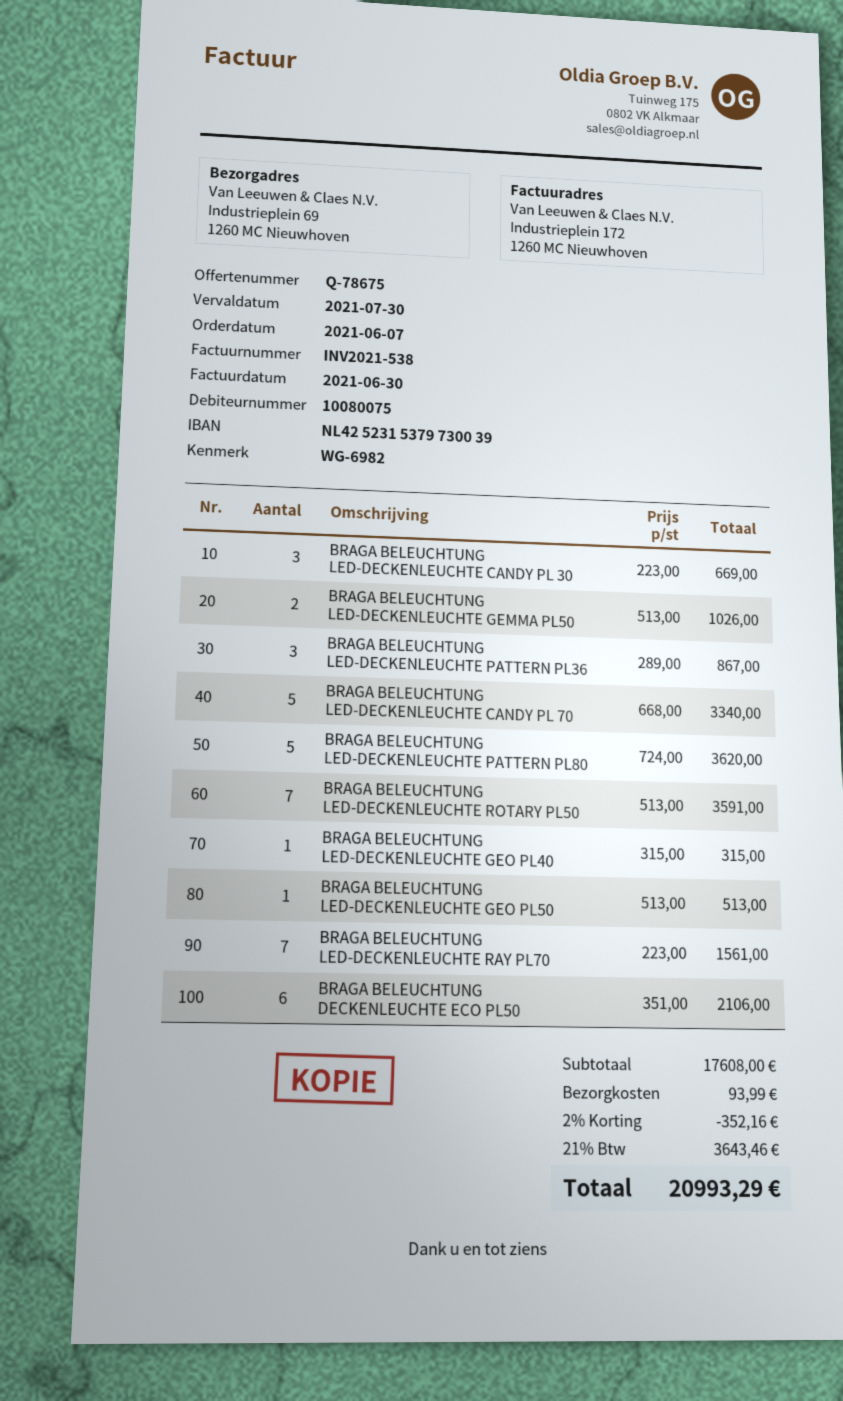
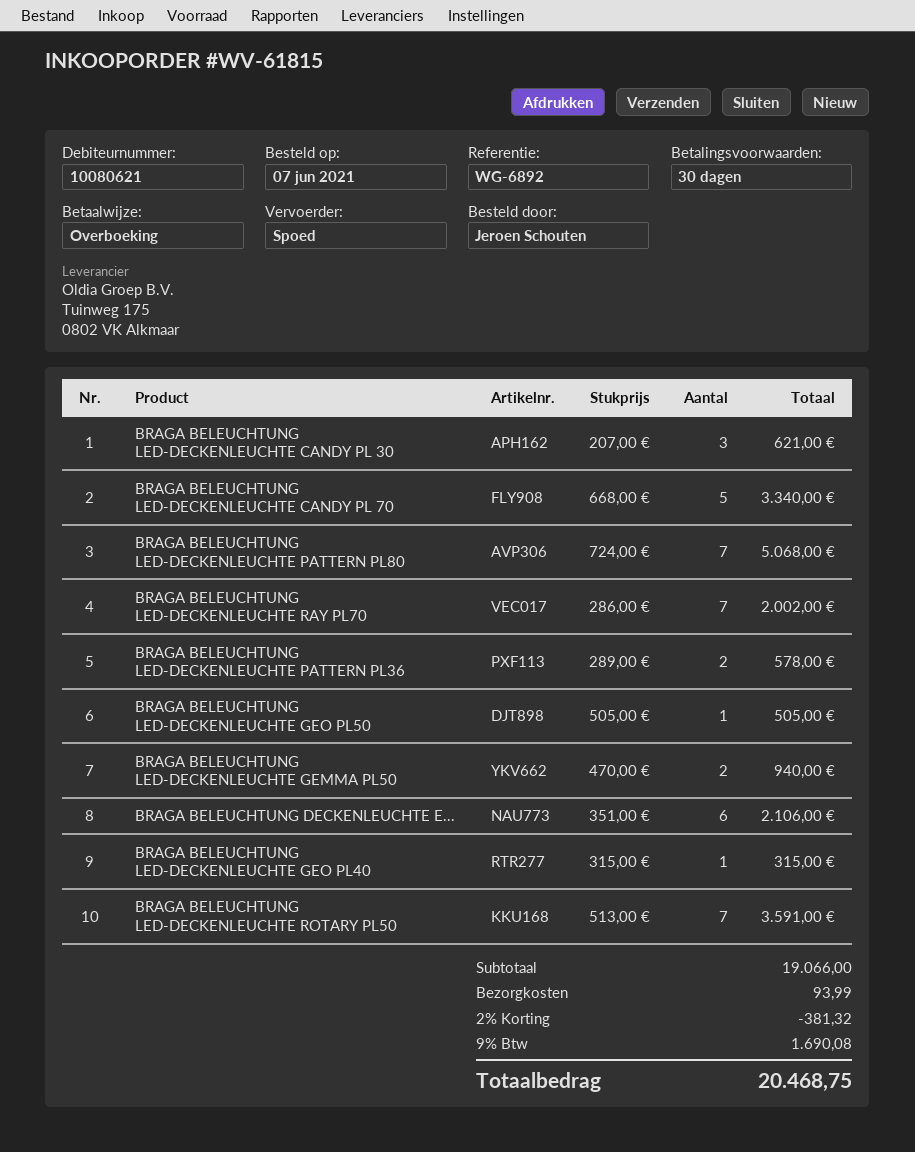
customer number: 10080075 -> 10080621
reference: WG-6982 -> WG-6892
BRAGA BELEUCHTUNG LED-DECKENLEUCHTE CANDY PL 30: 3 x 223.00 = 669.00 -> 3 x 207.00 = 621.00
BRAGA BELEUCHTUNG LED-DECKENLEUCHTE GEMMA PL50: 2 x 513.00 = 1026.00 -> 2 x 470.00 = 940.00
BRAGA BELEUCHTUNG LED-DECKENLEUCHTE PATTERN PL36: 3 x 289.00 = 867.00 -> 2 x 289.00 = 578.00
BRAGA BELEUCHTUNG LED-DECKENLEUCHTE PATTERN PL80: 5 x 724.00 = 3620.00 -> 7 x 724.00 = 5068.00
BRAGA BELEUCHTUNG LED-DECKENLEUCHTE GEO PL50: 1 x 513.00 = 513.00 -> 1 x 505.00 = 505.00
BRAGA BELEUCHTUNG LED-DECKENLEUCHTE RAY PL70: 7 x 223.00 = 1561.00 -> 7 x 286.00 = 2002.00
subtotal: 17608.00 -> 19066.00
discount: 2% = 352.16 -> 2% = 381.32
tax: 21% = 3643.46 -> 9% = 1690.08
total: 20993.29 -> 20468.75

